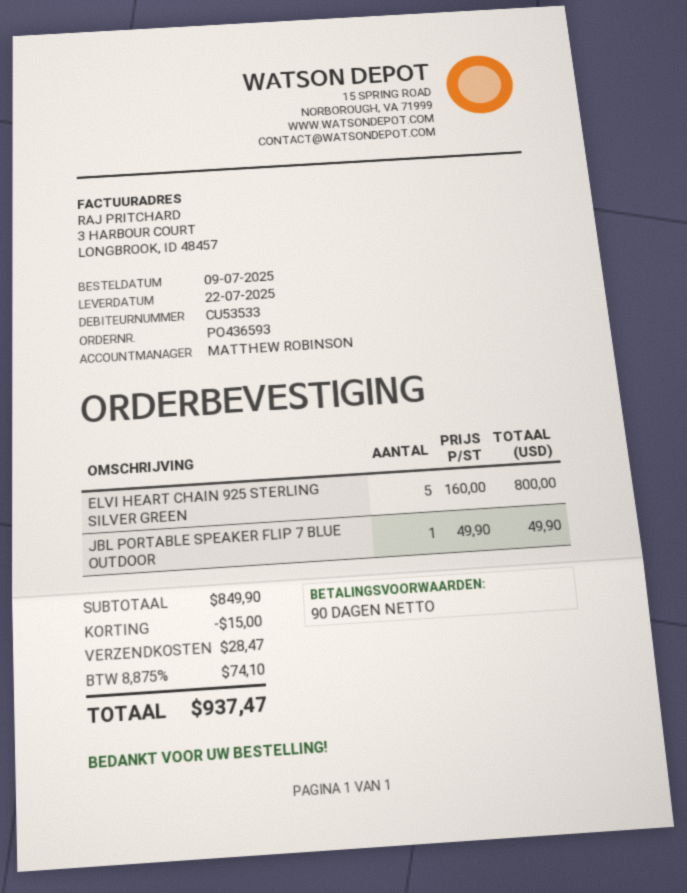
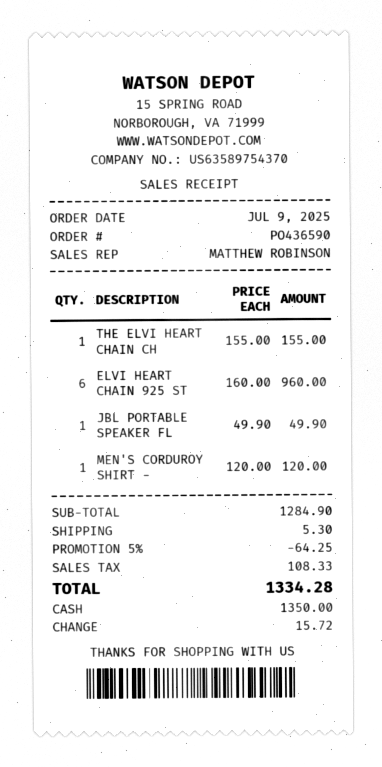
order number: PO436593 -> PO436590
ELVI HEART CHAIN 925 STERLING SILVER GREEN: 5 x 160.00 = 800.00 -> 6 x 160.00 = 960.00
THE ELVI HEART CHAIN CH: none -> 1 x 155.00 = 155.00
MEN'S CORDUROY SHIRT -: none -> 1 x 120.00 = 120.00
subtotal: 849.90 -> 1284.90
discount: 15.00 -> 64.25
shipping: 28.47 -> 5.30
tax: 74.10 -> 108.33
total: 937.47 -> 1334.28

